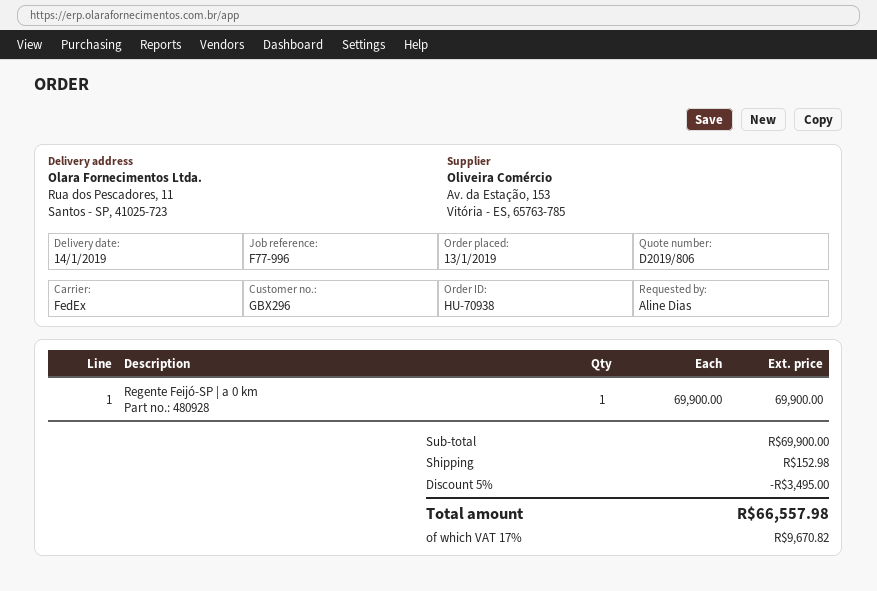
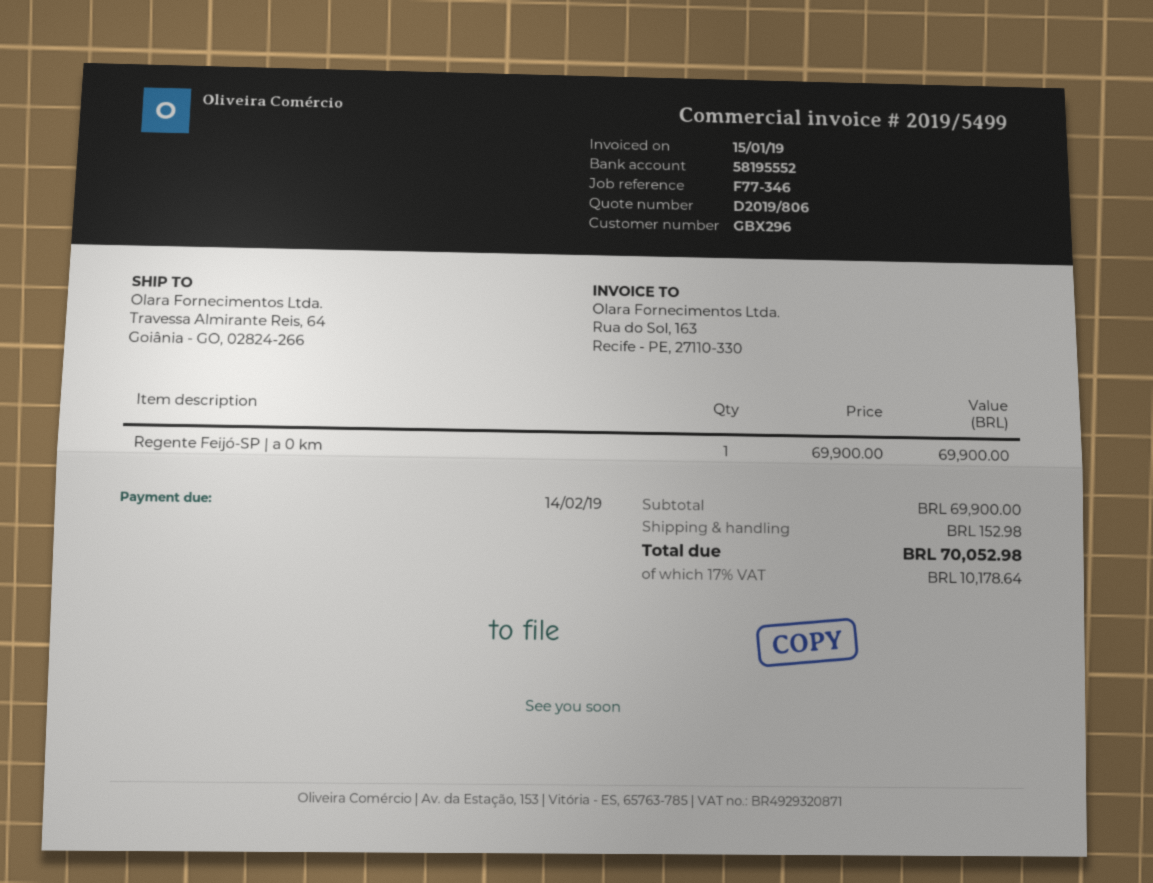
reference: F77-996 -> F77-346
ship to: Rua dos Pescadores, 11, Santos - SP, 41025-723 -> Travessa Almirante Reis, 64, Goiânia - GO, 02824-266
discount: 5% = 3495.00 -> none
tax: 17% = 9670.82 -> 17% = 10178.64
total: 66557.98 -> 70052.98

